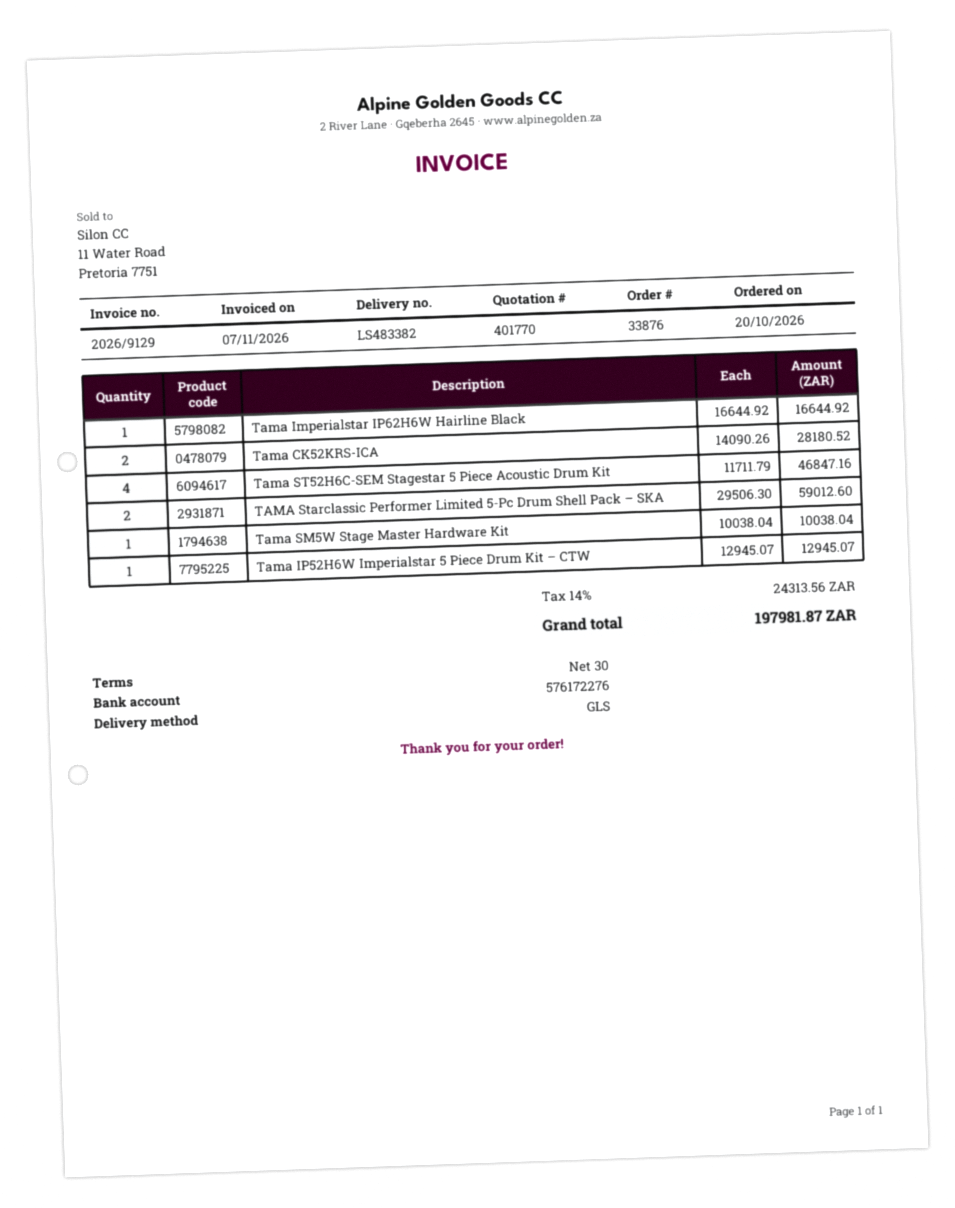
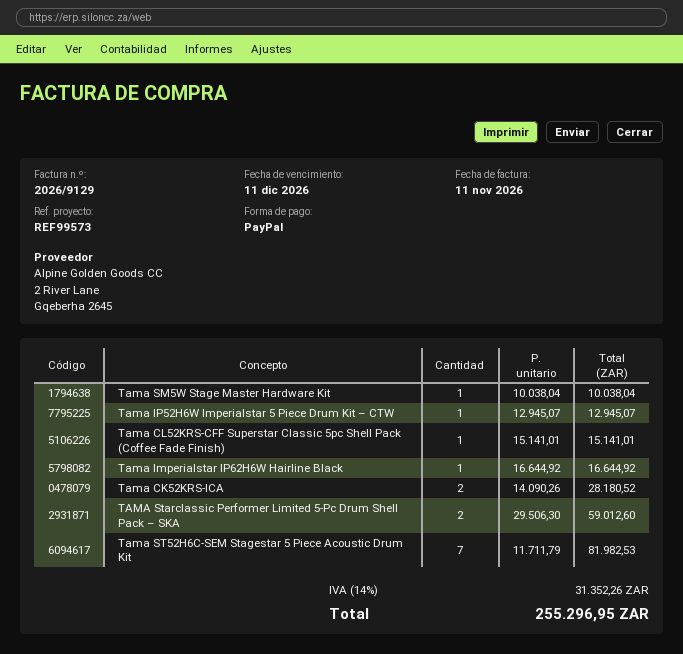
invoice date: 2026-11-07 -> 2026-11-11
Tama ST52H6C-SEM Stagestar 5 Piece Acoustic Drum Kit: 4 x 11711.79 = 46847.16 -> 7 x 11711.79 = 81982.53
Tama CL52KRS-CFF Superstar Classic 5pc Shell Pack (Coffee Fade Finish): none -> 1 x 15141.01 = 15141.01
tax: 14% = 24313.56 -> 14% = 31352.26
total: 197981.87 -> 255296.95

